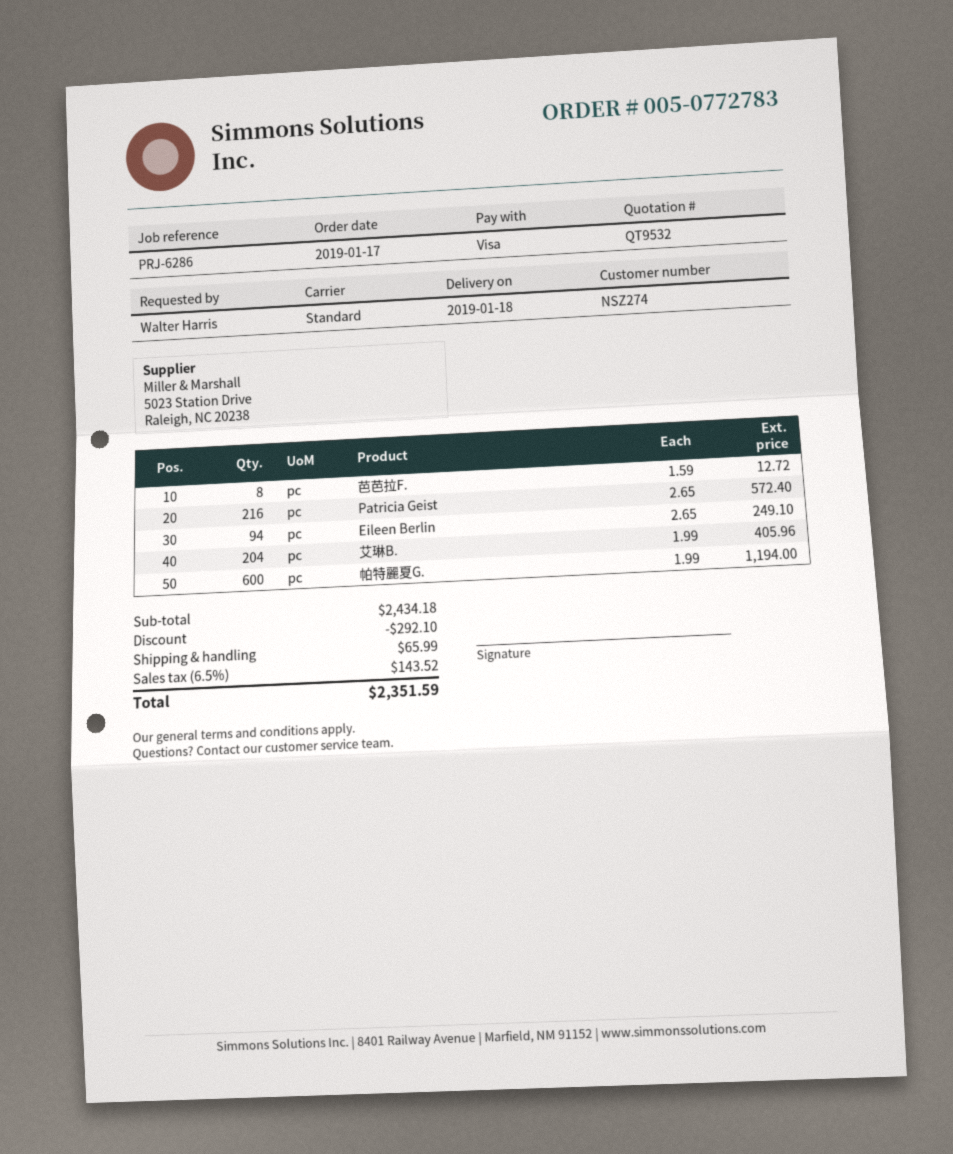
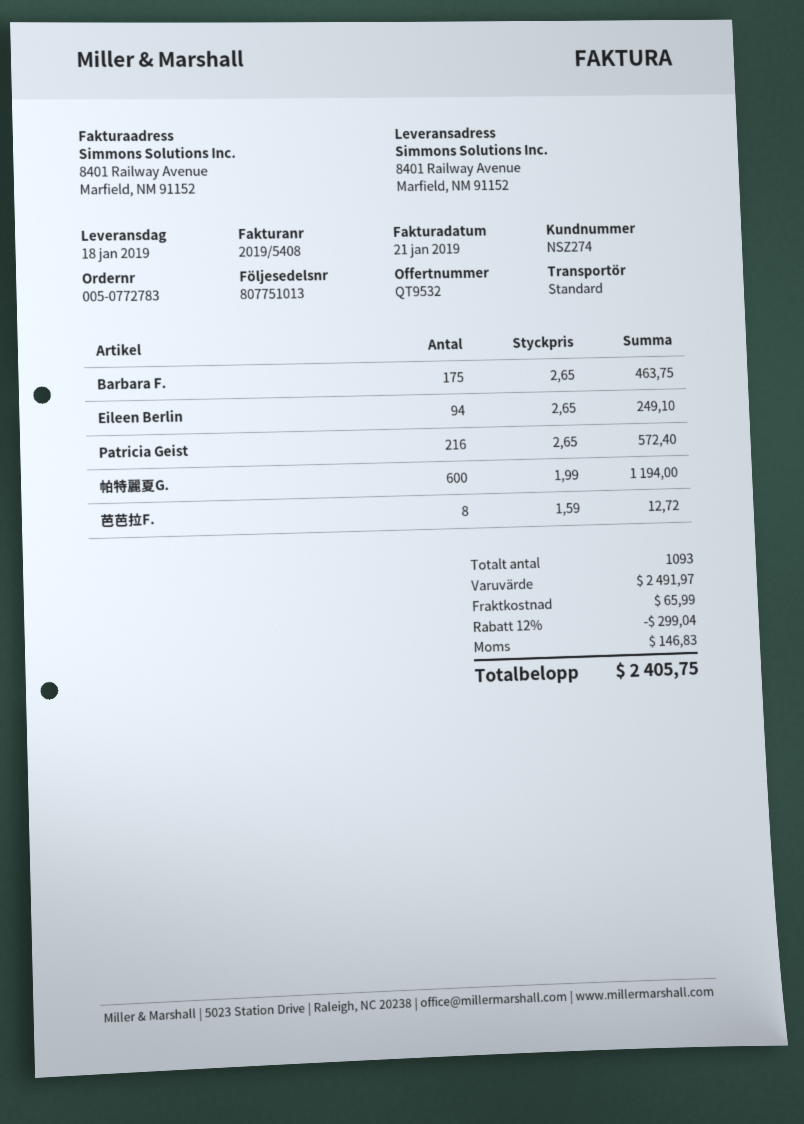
艾琳B.: 204 x 1.99 = 405.96 -> none
Barbara F.: none -> 175 x 2.65 = 463.75
subtotal: 2434.18 -> 2491.97
discount: 292.10 -> 299.04
tax: 143.52 -> 146.83
total: 2351.59 -> 2405.75

